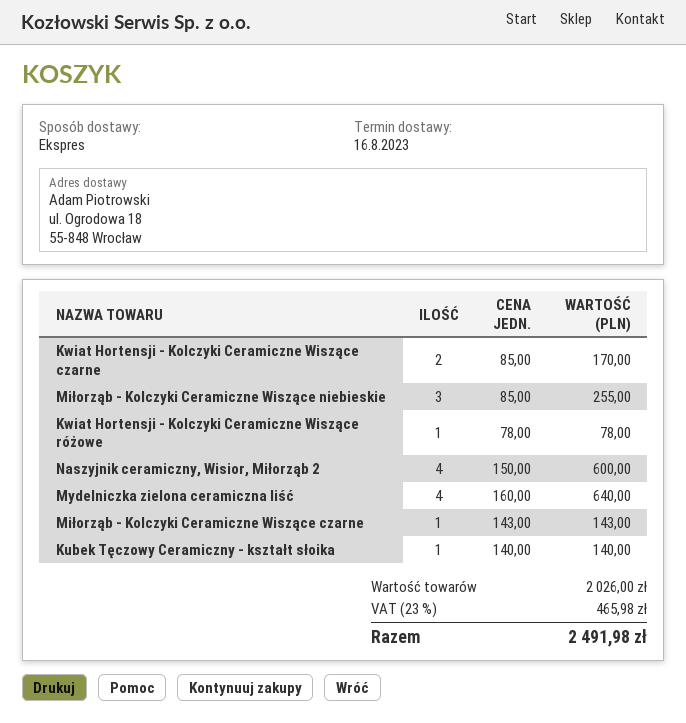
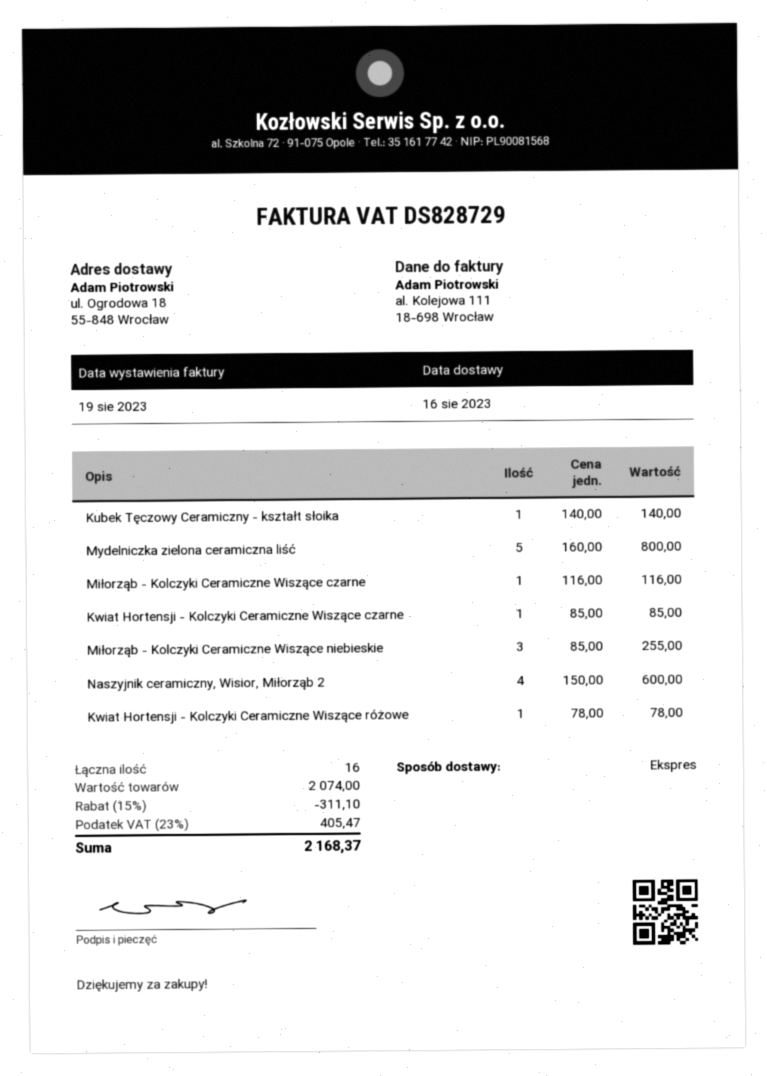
Kwiat Hortensji - Kolczyki Ceramiczne Wiszące czarne: 2 x 85.00 = 170.00 -> 1 x 85.00 = 85.00
Mydelniczka zielona ceramiczna liść: 4 x 160.00 = 640.00 -> 5 x 160.00 = 800.00
Miłorząb - Kolczyki Ceramiczne Wiszące czarne: 1 x 143.00 = 143.00 -> 1 x 116.00 = 116.00
subtotal: 2026.00 -> 2074.00
discount: none -> 15% = 311.10
tax: 23% = 465.98 -> 23% = 405.47
total: 2491.98 -> 2168.37

